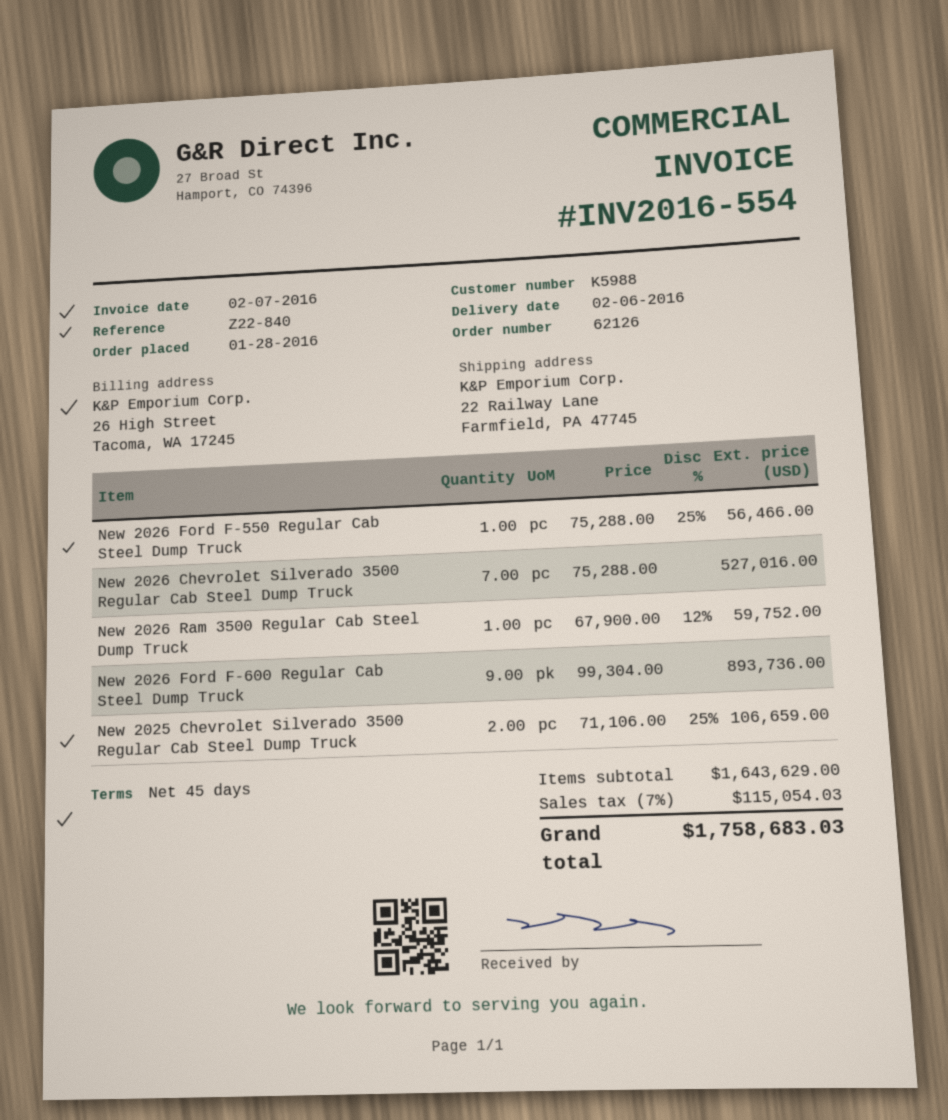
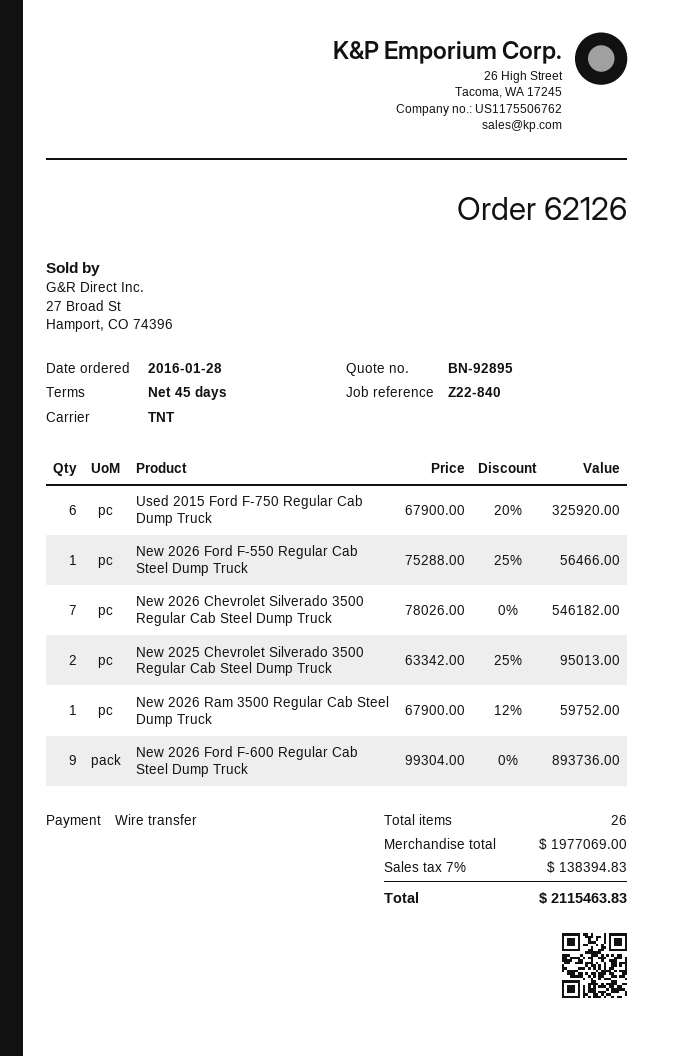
New 2026 Chevrolet Silverado 3500 Regular Cab Steel Dump Truck: 7 x 75288.00 = 527016.00 -> 7 x 78026.00 = 546182.00
New 2025 Chevrolet Silverado 3500 Regular Cab Steel Dump Truck: 2 x 71106.00 - 25% = 106659.00 -> 2 x 63342.00 - 25% = 95013.00
Used 2015 Ford F-750 Regular Cab Dump Truck: none -> 6 x 67900.00 - 20% = 325920.00
subtotal: 1643629.00 -> 1977069.00
tax: 7% = 115054.03 -> 7% = 138394.83
total: 1758683.03 -> 2115463.83

